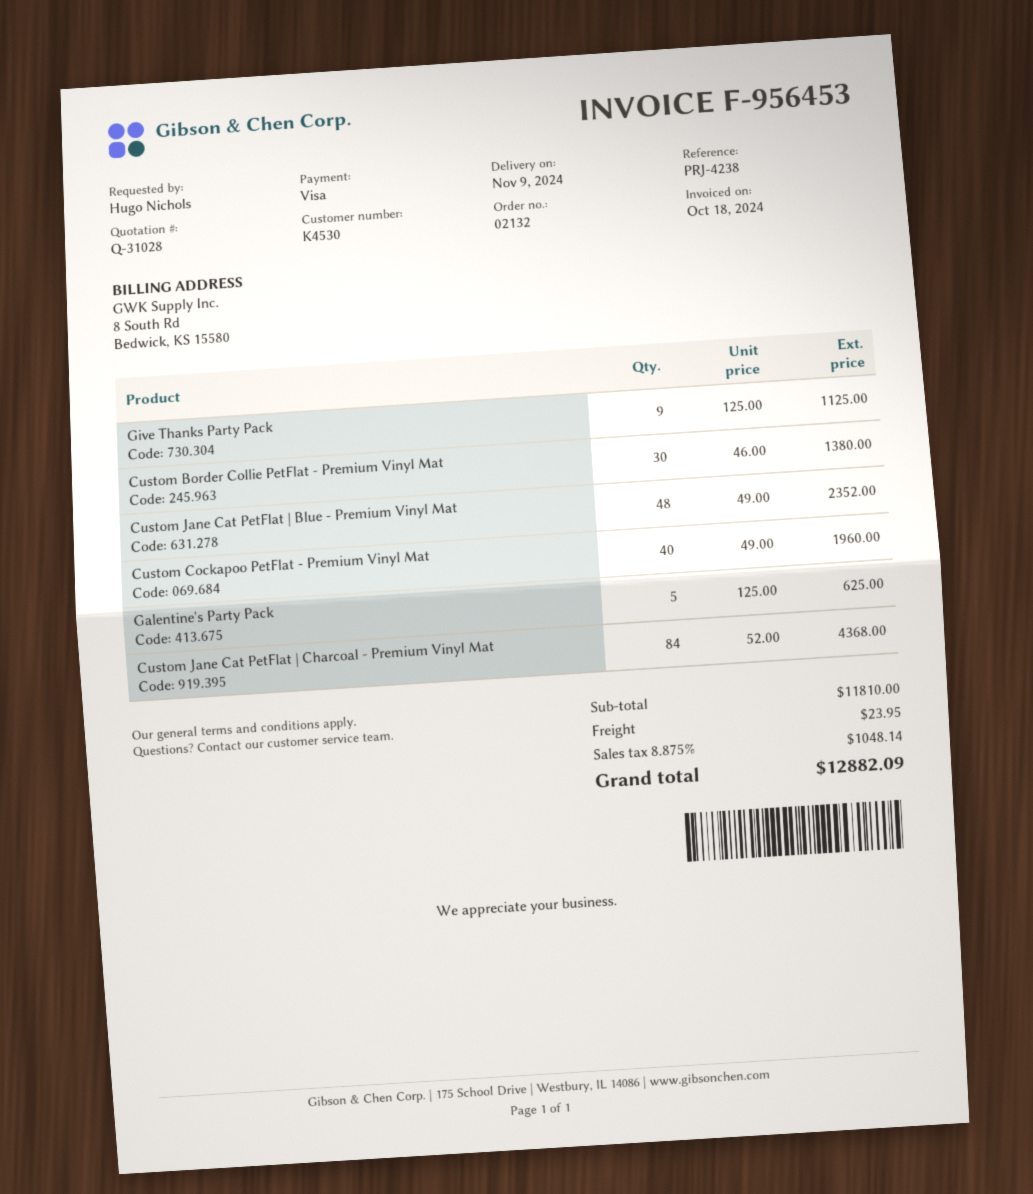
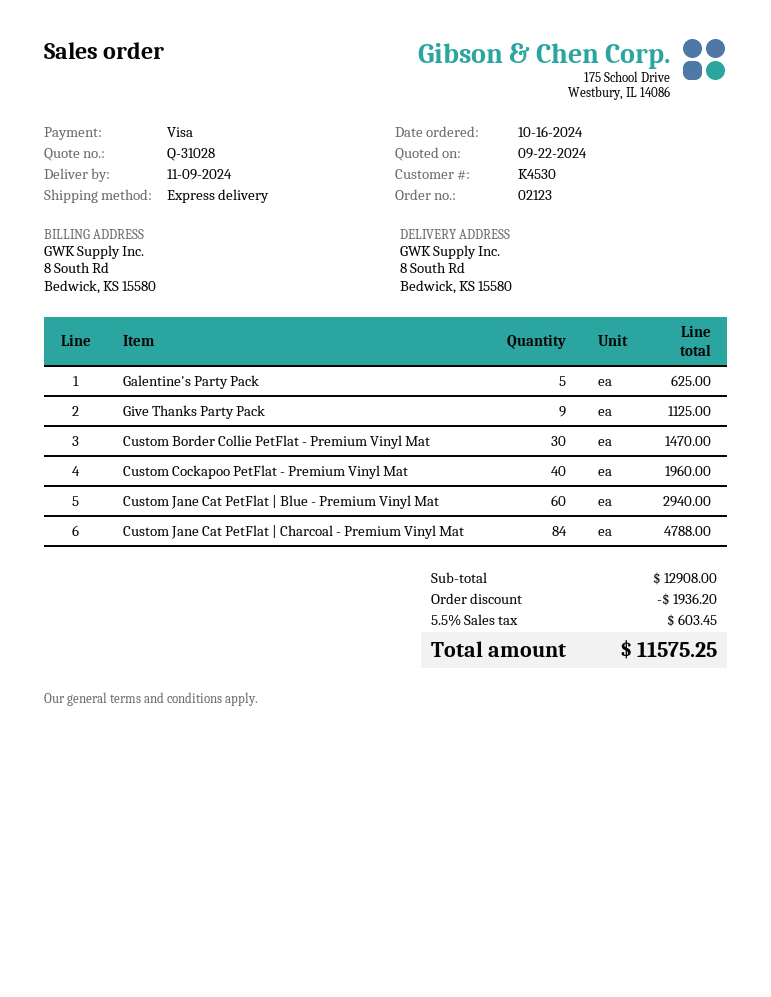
order number: 02132 -> 02123
Custom Border Collie PetFlat - Premium Vinyl Mat: 30 for 1380.00 -> 30 for 1470.00
Custom Jane Cat PetFlat | Blue - Premium Vinyl Mat: 48 for 2352.00 -> 60 for 2940.00
Custom Jane Cat PetFlat | Charcoal - Premium Vinyl Mat: 84 for 4368.00 -> 84 for 4788.00
subtotal: 11810.00 -> 12908.00
discount: none -> 1936.20
shipping: 23.95 -> none
tax: 8.875% = 1048.14 -> 5.5% = 603.45
total: 12882.09 -> 11575.25

